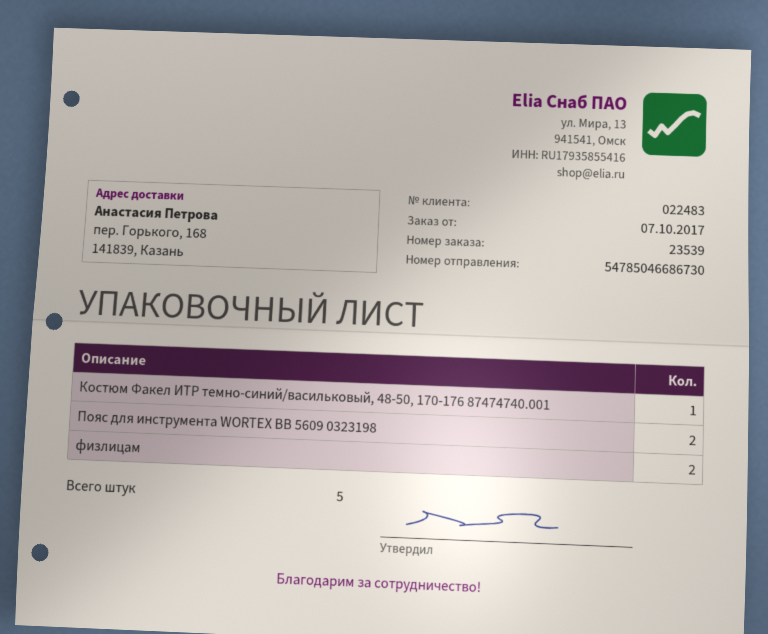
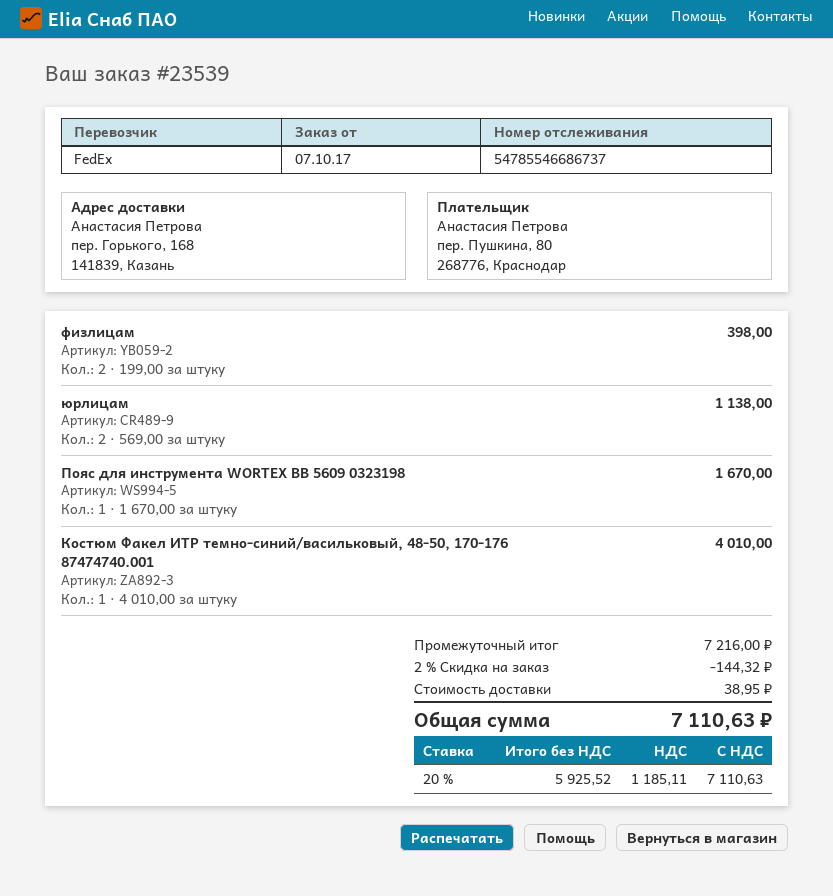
tracking number: 54785046686730 -> 54785546686737
Пояс для инструмента WORTEX BB 5609 0323198: 2 -> 1
юрлицам: none -> 2

